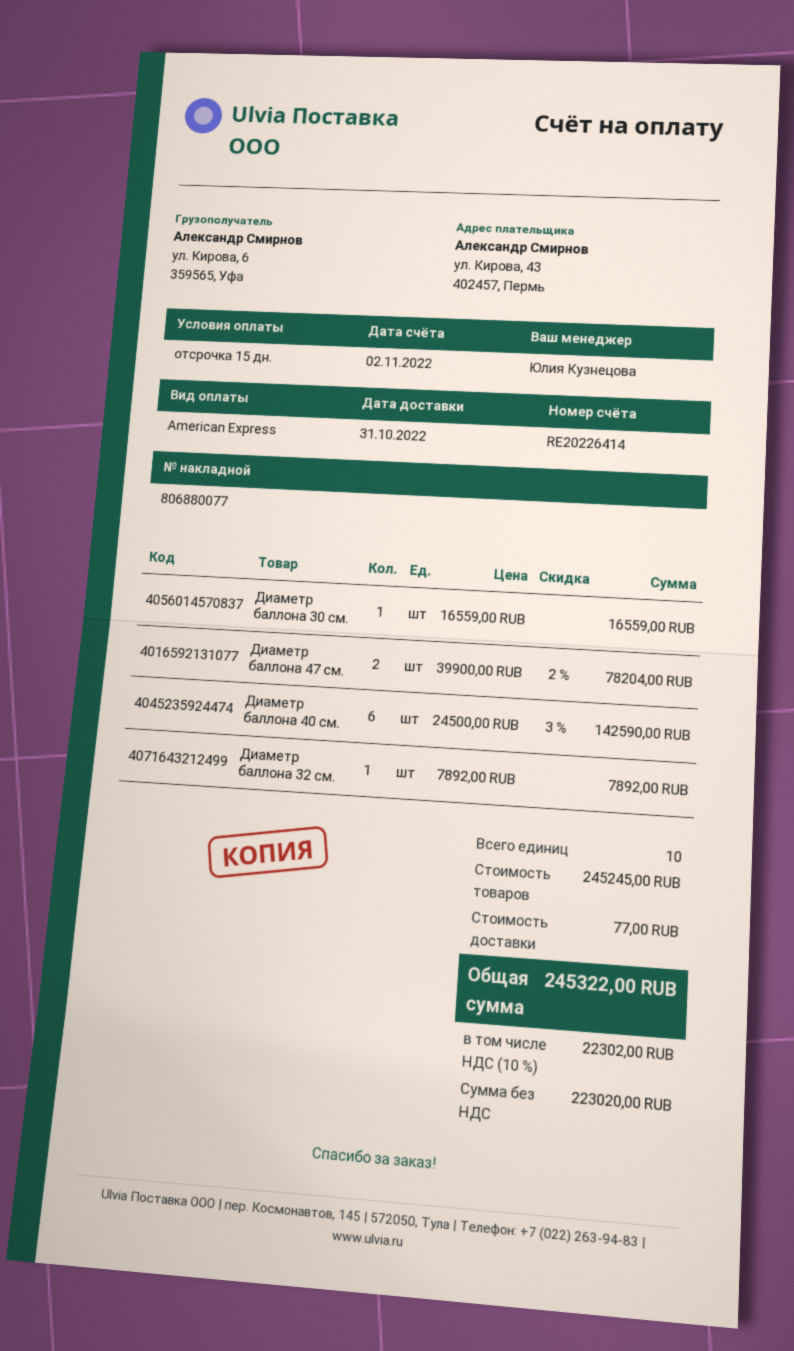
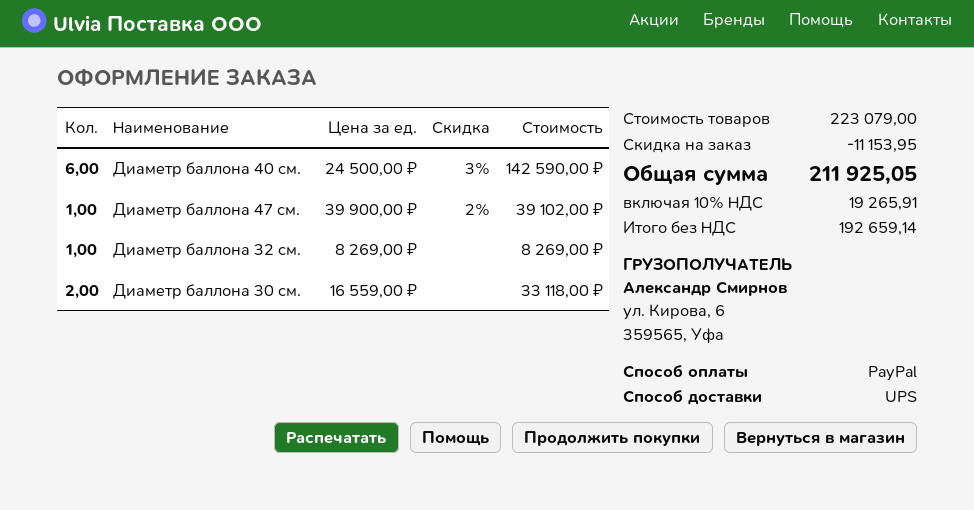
payment method: American Express -> PayPal
Диаметр баллона 30 см.: 1 x 16559.00 = 16559.00 -> 2 x 16559.00 = 33118.00
Диаметр баллона 47 см.: 2 x 39900.00 - 2% = 78204.00 -> 1 x 39900.00 - 2% = 39102.00
Диаметр баллона 32 см.: 1 x 7892.00 = 7892.00 -> 1 x 8269.00 = 8269.00
subtotal: 245245.00 -> 223079.00
discount: none -> 11153.95
shipping: 77.00 -> none
net: 223020.00 -> 192659.14
tax: 10% = 22302.00 -> 10% = 19265.91
total: 245322.00 -> 211925.05

